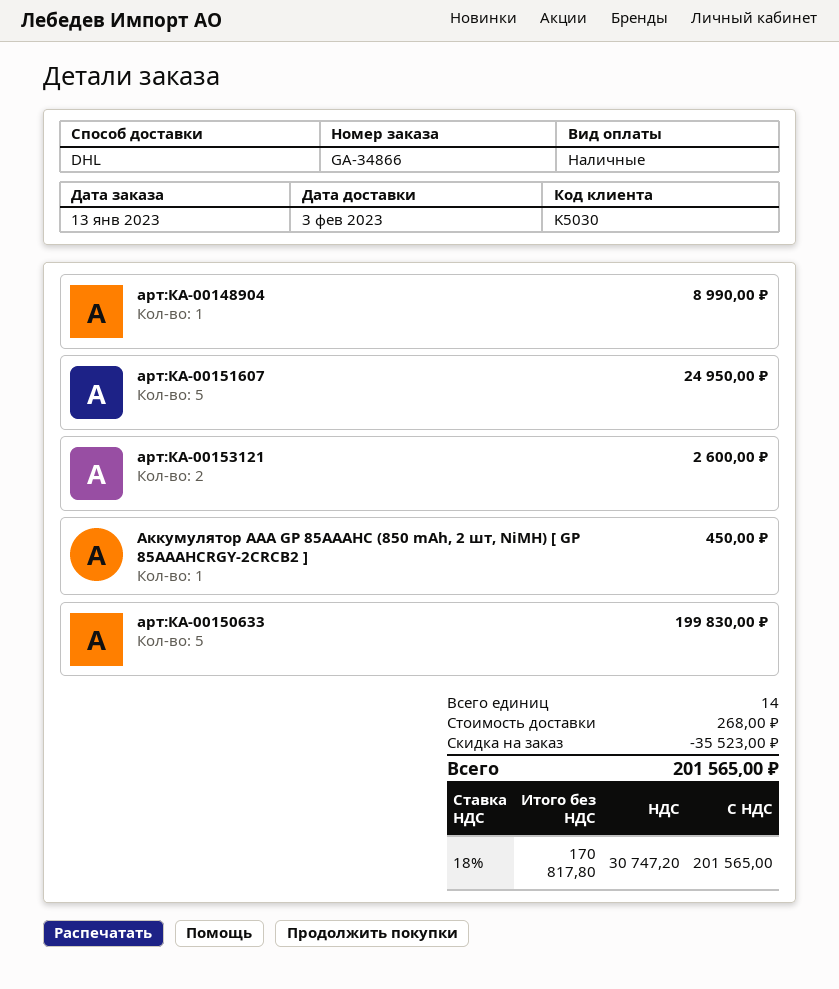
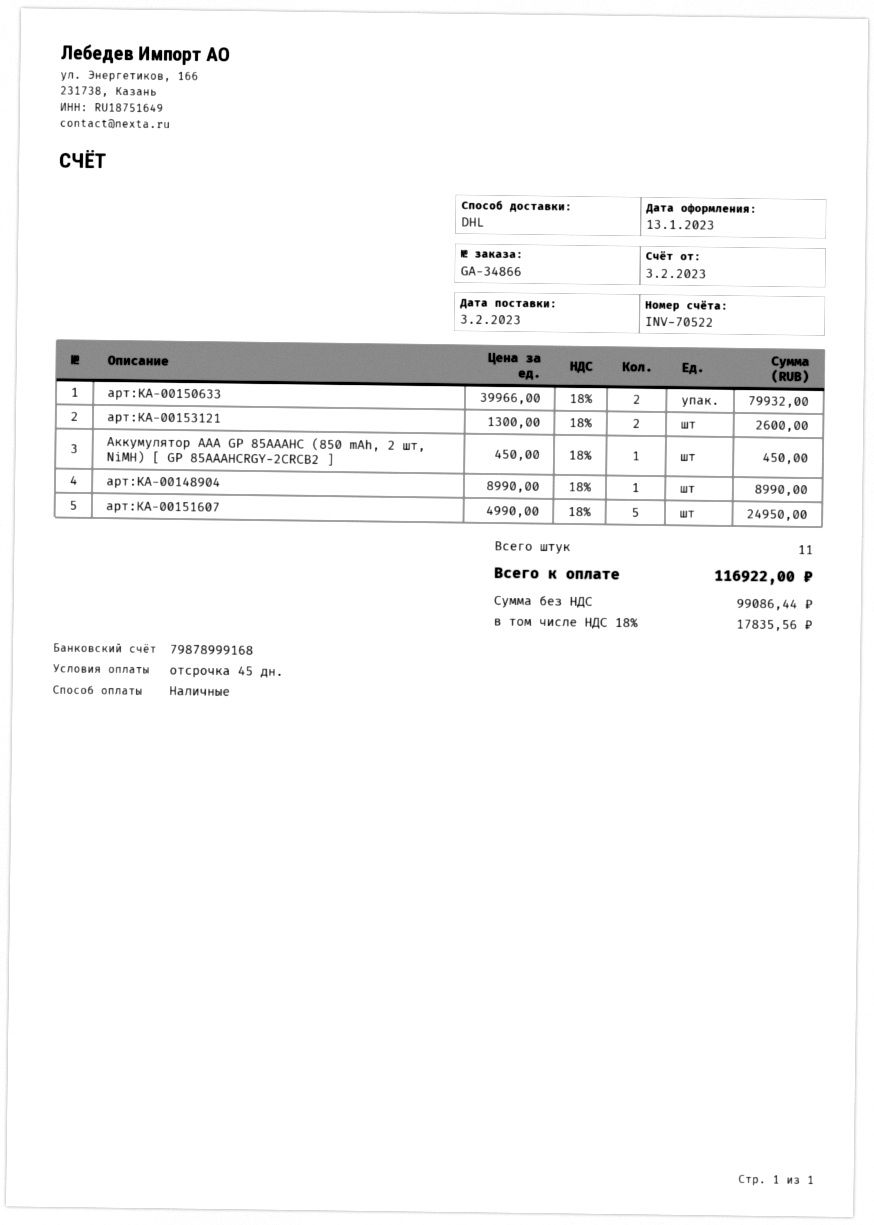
арт:КА-00150633: 5 for 199830.00 -> 2 for 79932.00
total quantity: 14 -> 11
discount: 35523.00 -> none
shipping: 268.00 -> none
net: 170817.80 -> 99086.44
tax: 18% = 30747.20 -> 18% = 17835.56
total: 201565.00 -> 116922.00

